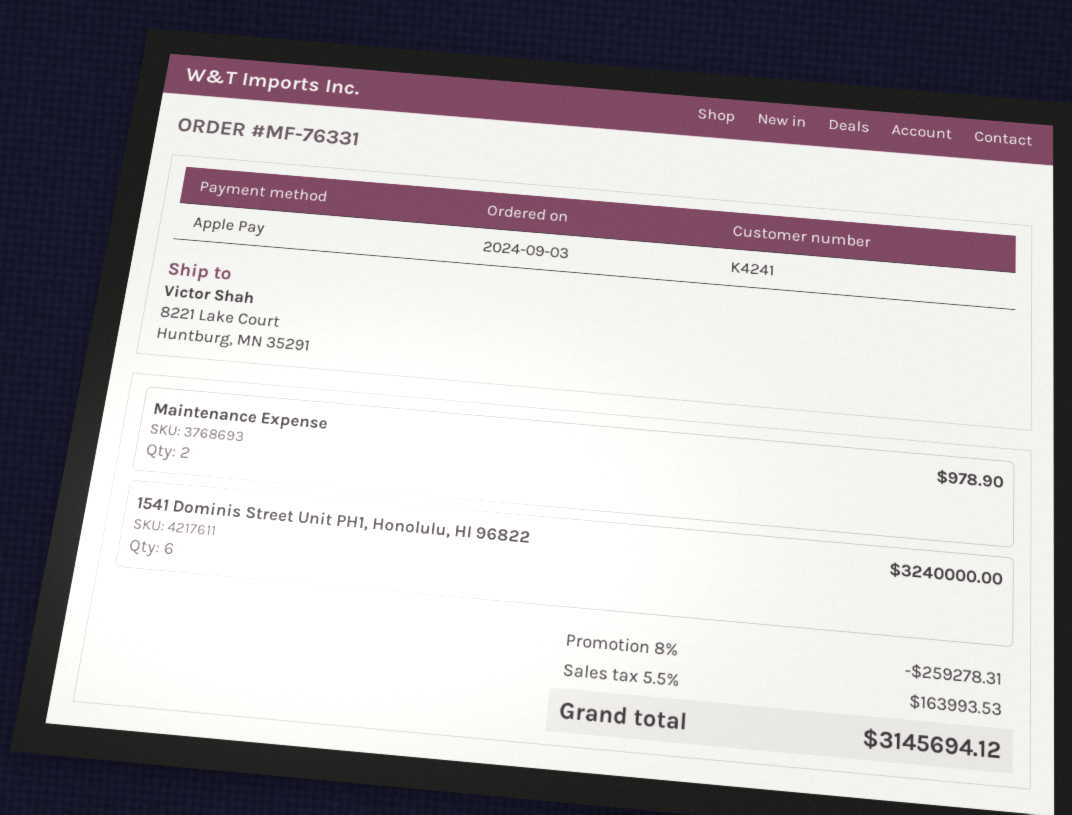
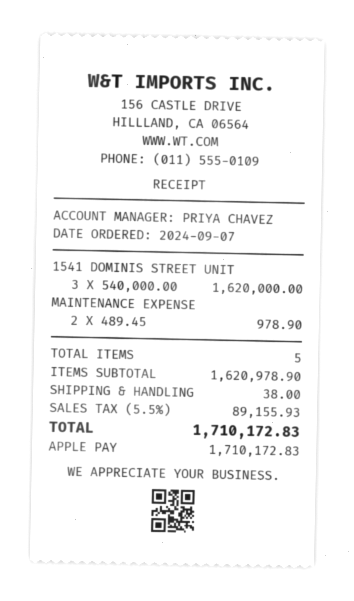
order date: 2024-09-03 -> 2024-09-07
1541 Dominis Street Unit PH1, Honolulu, HI 96822: 6 for 3240000.00 -> 3 for 1620000.00
discount: 8% = 259278.31 -> none
shipping: none -> 38.00
tax: 5.5% = 163993.53 -> 5.5% = 89155.93
total: 3145694.12 -> 1710172.83

